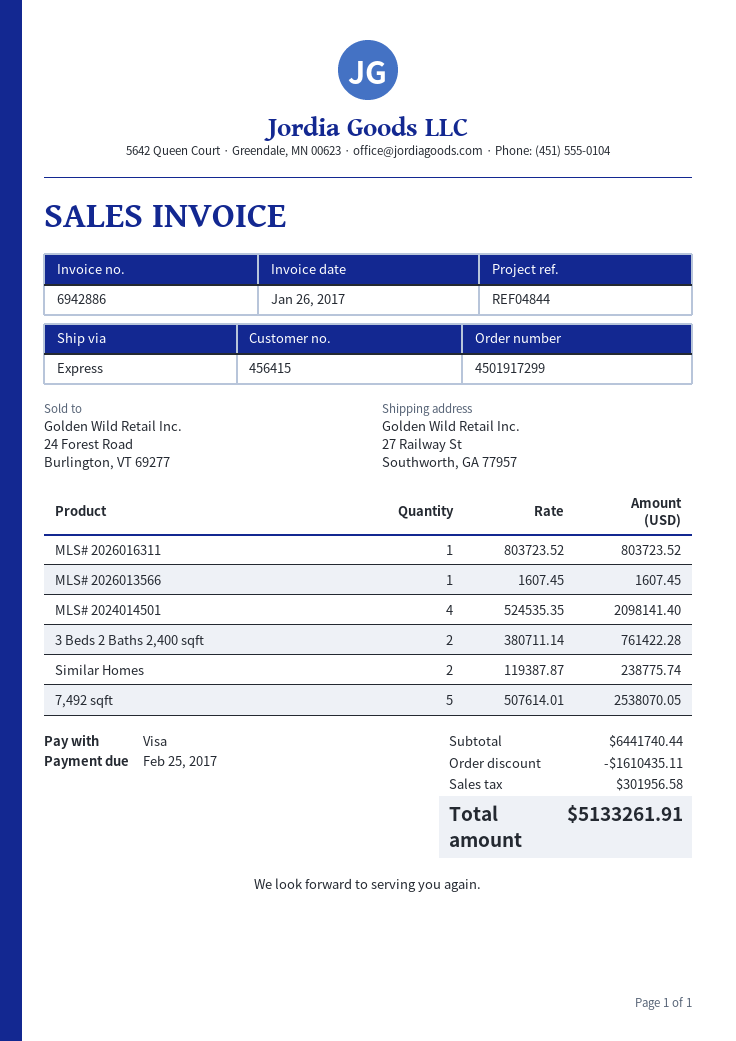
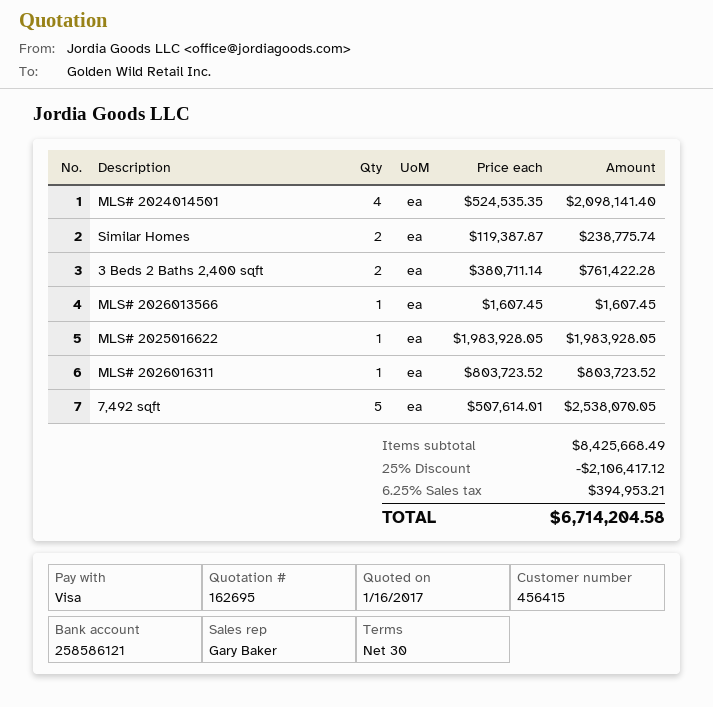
MLS# 2025016622: none -> 1 x 1983928.05 = 1983928.05
subtotal: 6441740.44 -> 8425668.49
discount: 1610435.11 -> 2106417.12
tax: 301956.58 -> 394953.21
total: 5133261.91 -> 6714204.58

